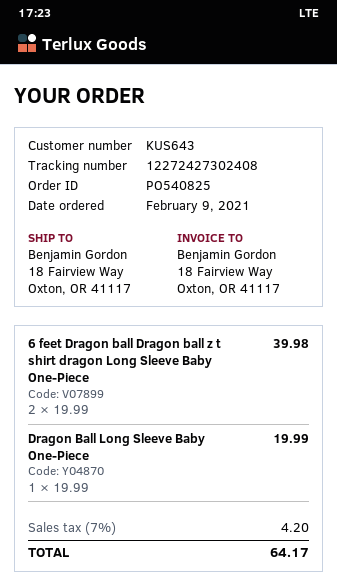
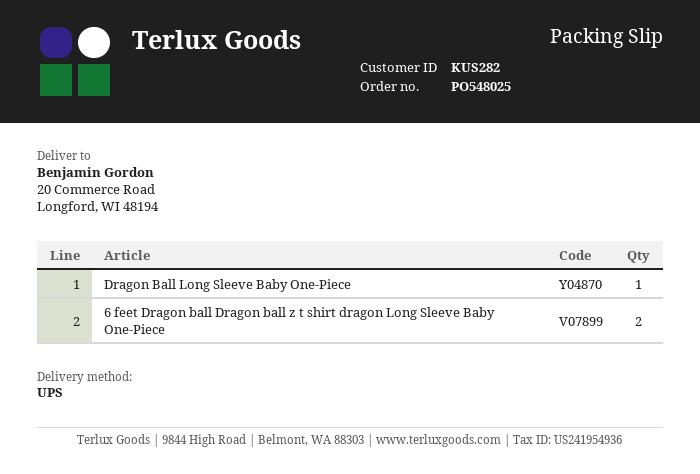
order number: PO540825 -> PO548025
customer number: KUS643 -> KUS282
ship to: 18 Fairview Way, Oxton, OR 41117 -> 20 Commerce Road, Longford, WI 48194

